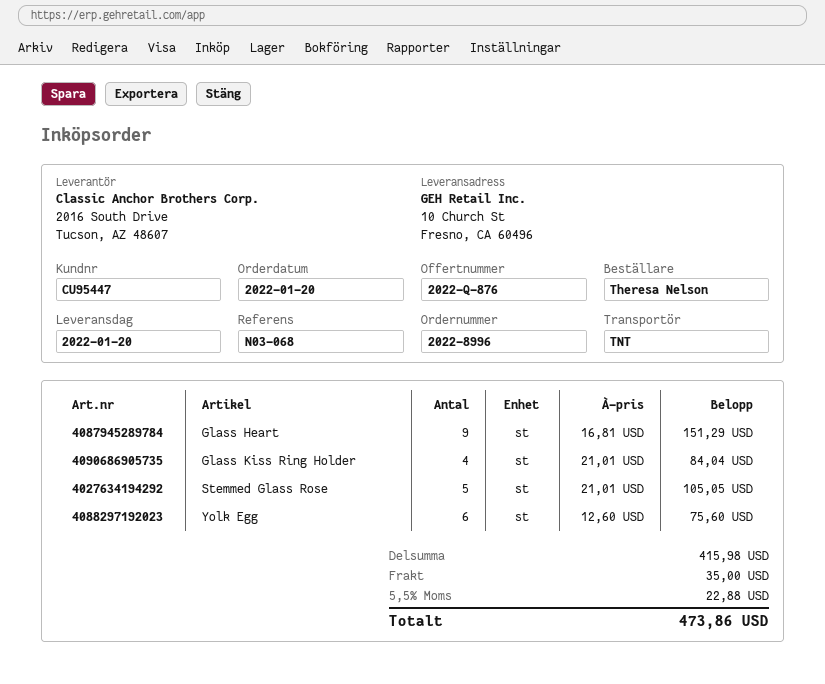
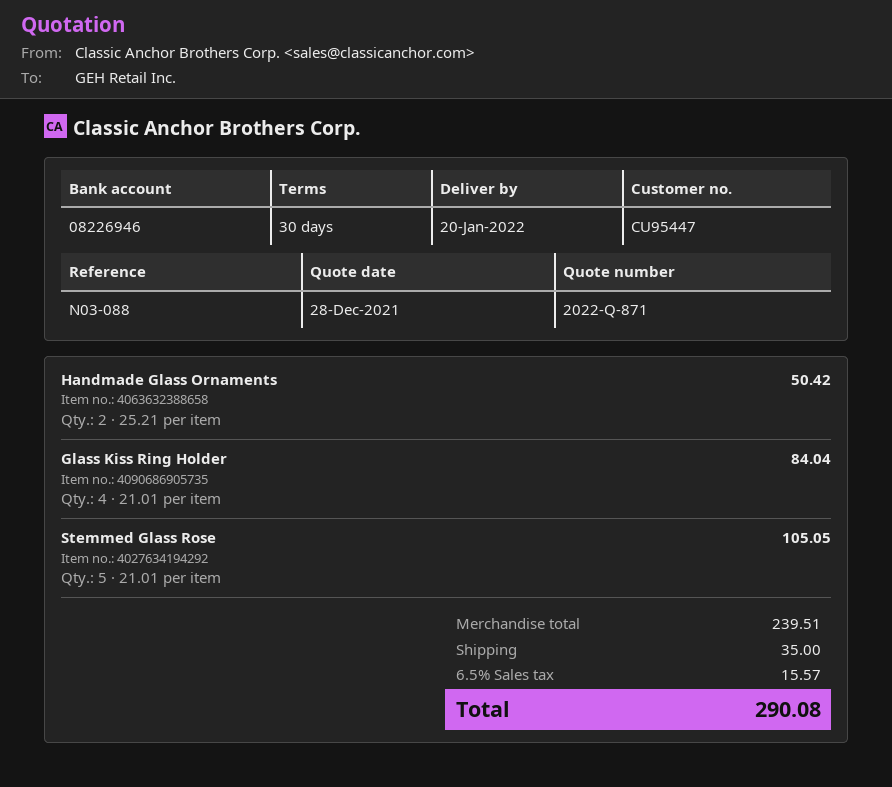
quote number: 2022-Q-876 -> 2022-Q-871
reference: N03-068 -> N03-088
Glass Heart: 9 x 16.81 = 151.29 -> none
Yolk Egg: 6 x 12.60 = 75.60 -> none
Handmade Glass Ornaments: none -> 2 x 25.21 = 50.42
subtotal: 415.98 -> 239.51
tax: 5.5% = 22.88 -> 6.5% = 15.57
total: 473.86 -> 290.08

